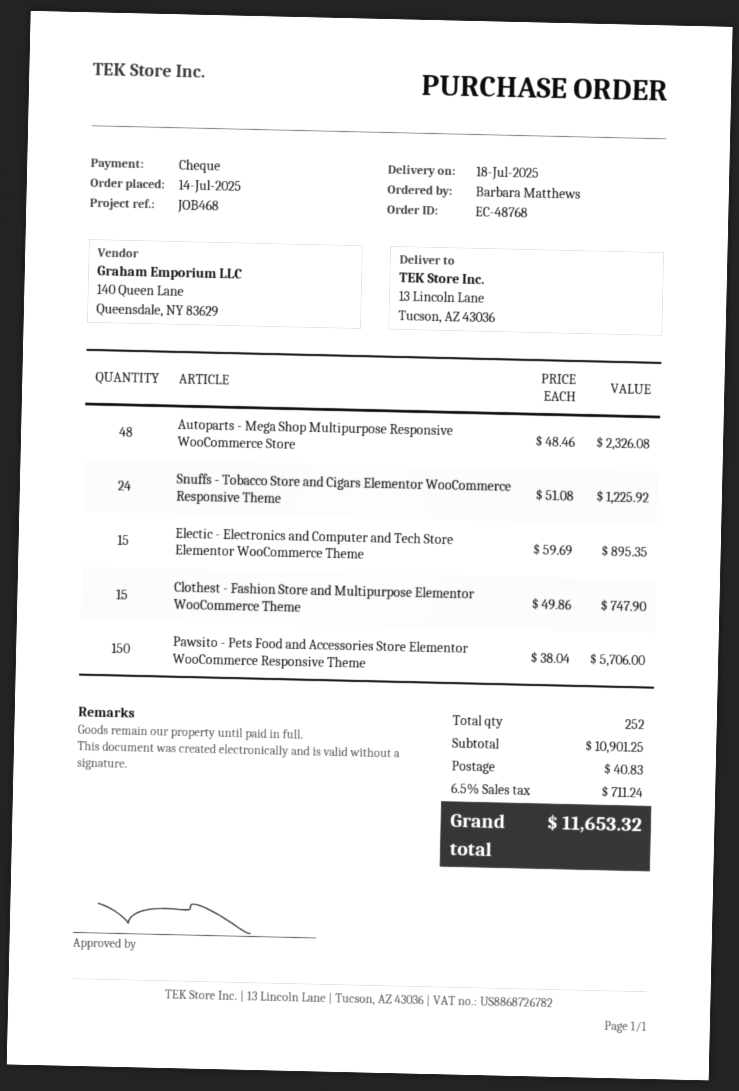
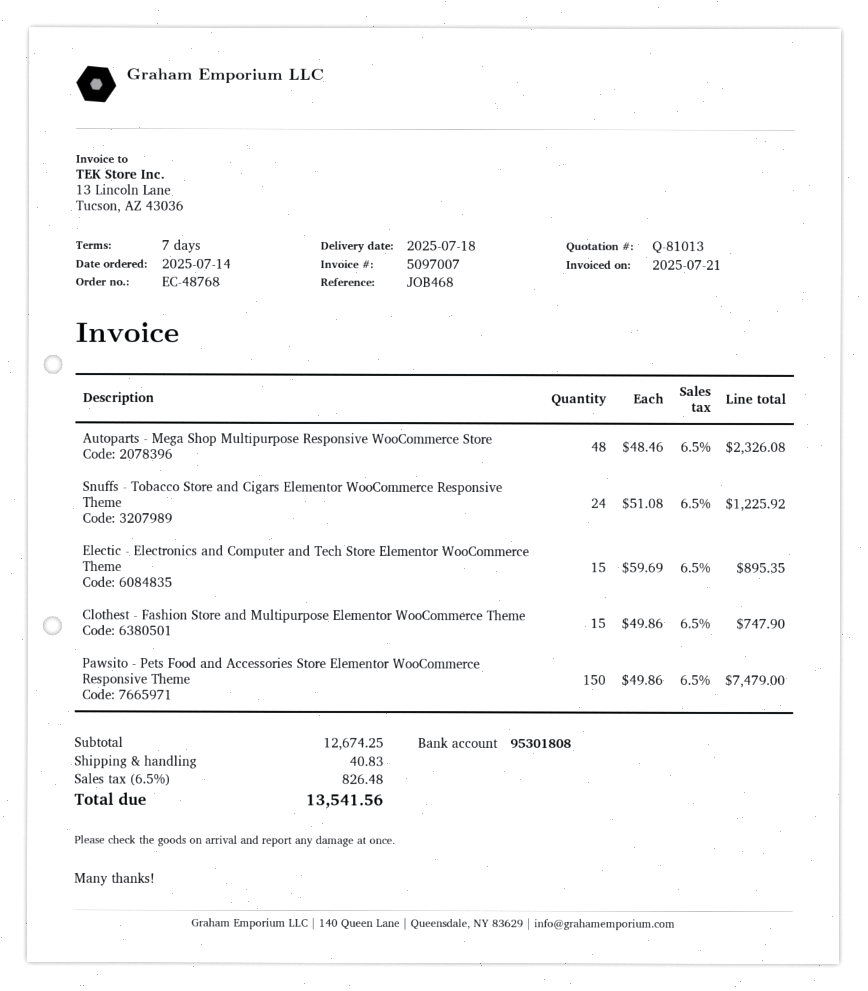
Pawsito - Pets Food and Accessories Store Elementor WooCommerce Responsive Theme: 150 x 38.04 = 5706.00 -> 150 x 49.86 = 7479.00
subtotal: 10901.25 -> 12674.25
tax: 6.5% = 711.24 -> 6.5% = 826.48
total: 11653.32 -> 13541.56

